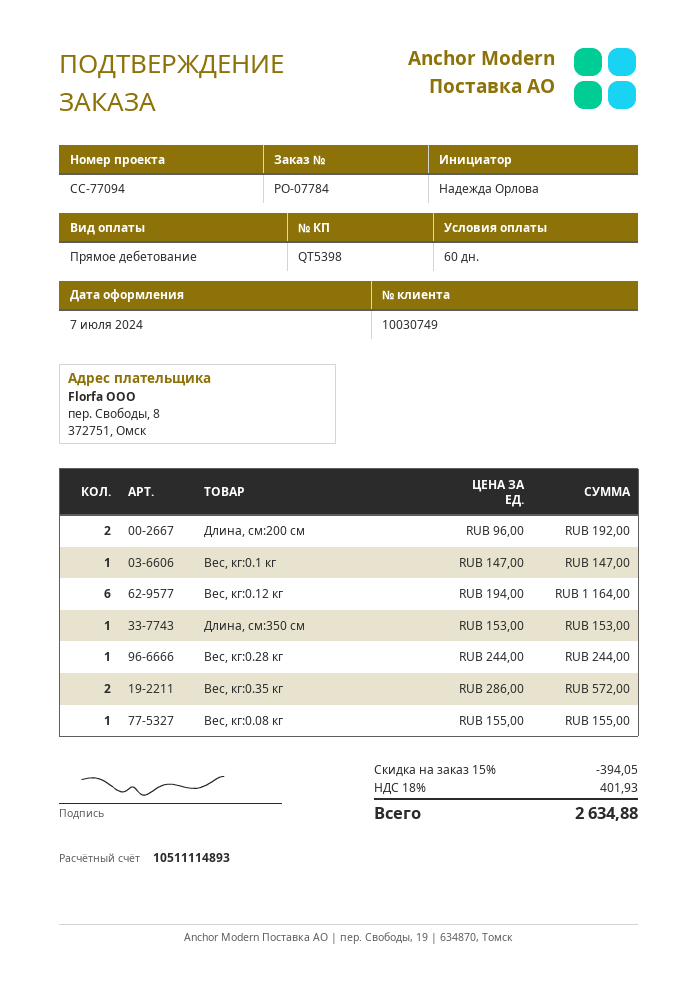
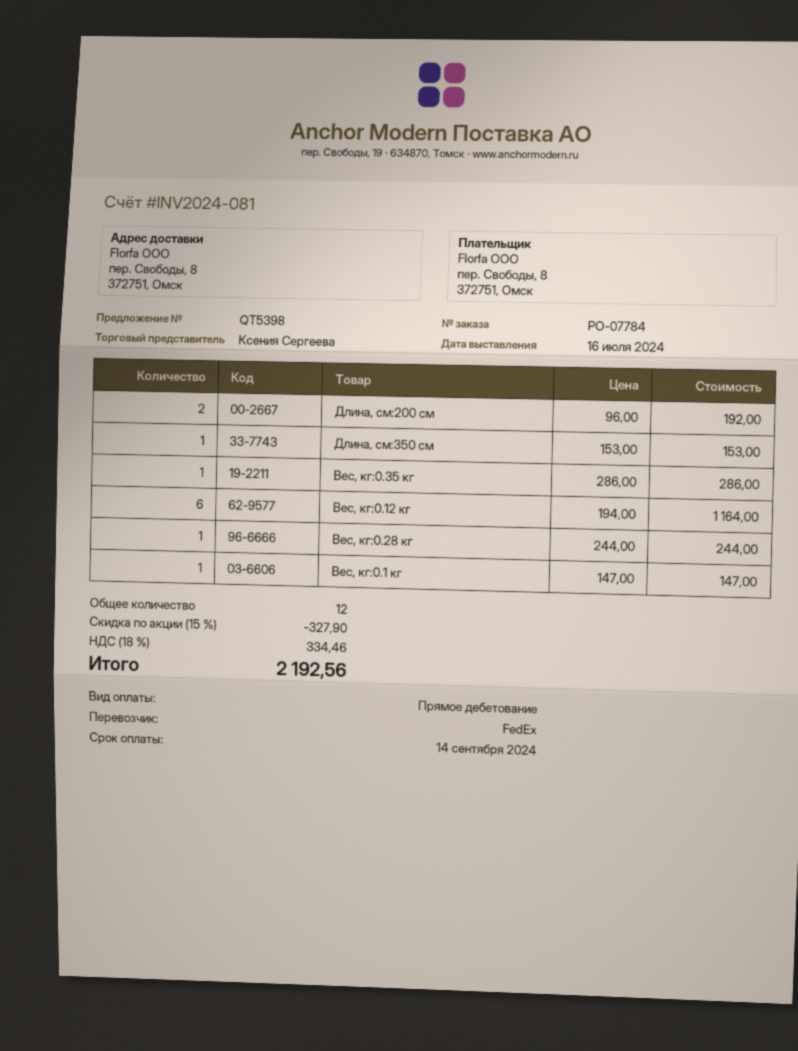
Вес, кг:0.35 кг: 2 x 286.00 = 572.00 -> 1 x 286.00 = 286.00
Вес, кг:0.08 кг: 1 x 155.00 = 155.00 -> none
discount: 15% = 394.05 -> 15% = 327.90
tax: 18% = 401.93 -> 18% = 334.46
total: 2634.88 -> 2192.56

